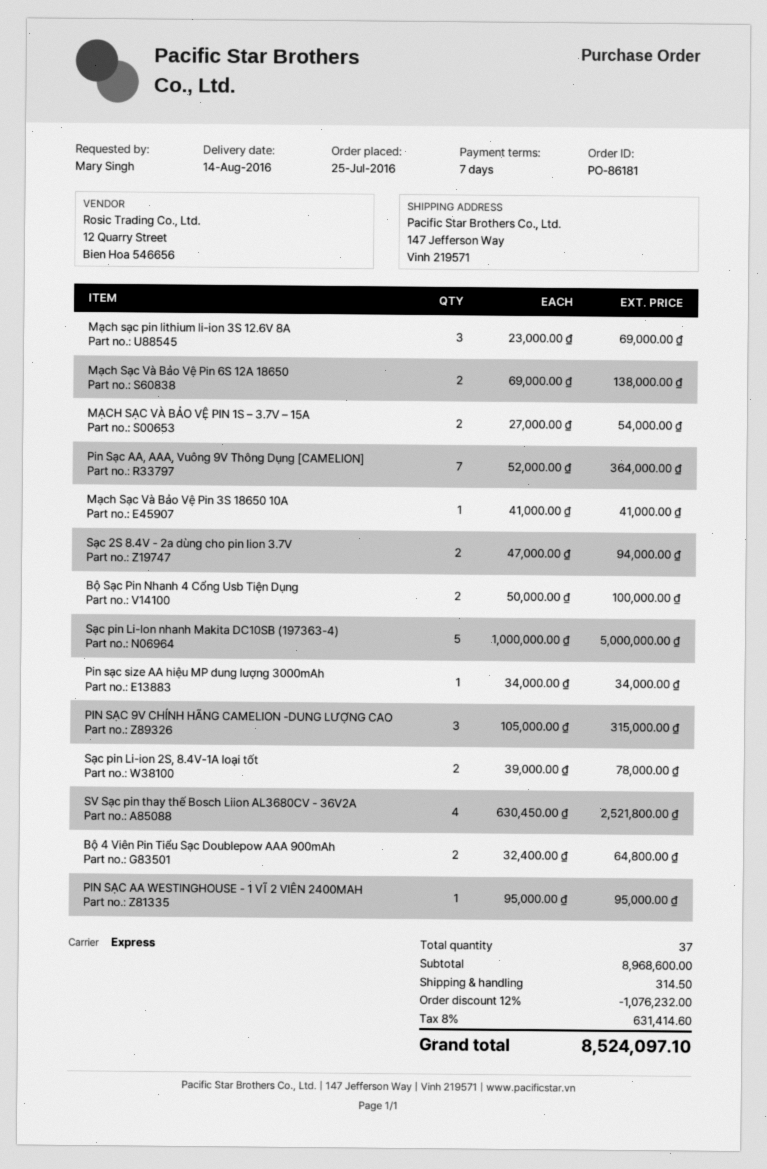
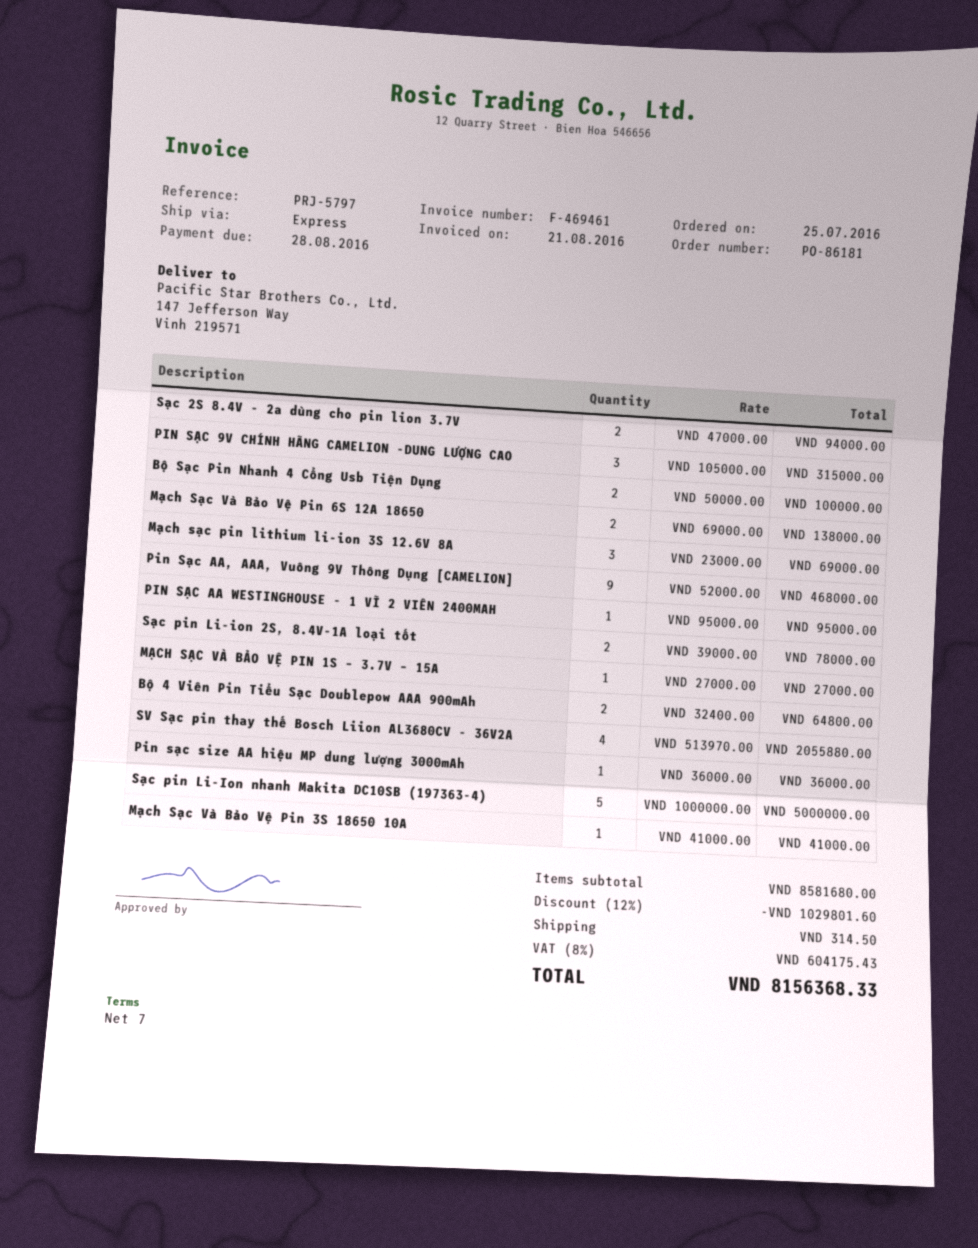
MẠCH SẠC VÀ BẢO VỆ PIN 1S – 3.7V – 15A: 2 x 27000.00 = 54000.00 -> 1 x 27000.00 = 27000.00
Pin Sạc AA, AAA, Vuông 9V Thông Dụng [CAMELION]: 7 x 52000.00 = 364000.00 -> 9 x 52000.00 = 468000.00
Pin sạc size AA hiệu MP dung lượng 3000mAh: 1 x 34000.00 = 34000.00 -> 1 x 36000.00 = 36000.00
SV Sạc pin thay thế Bosch Liion AL3680CV - 36V2A: 4 x 630450.00 = 2521800.00 -> 4 x 513970.00 = 2055880.00
subtotal: 8968600.00 -> 8581680.00
discount: 12% = 1076232.00 -> 12% = 1029801.60
tax: 8% = 631414.60 -> 8% = 604175.43
total: 8524097.10 -> 8156368.33

